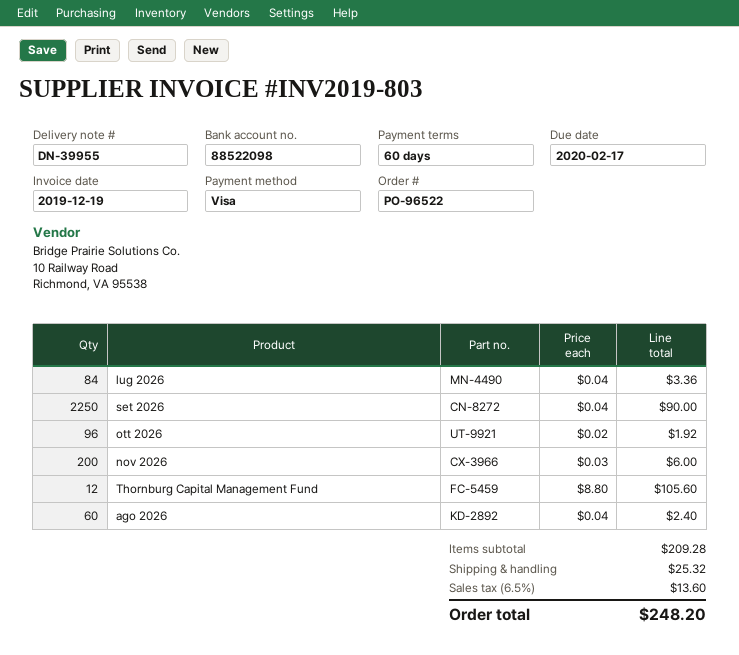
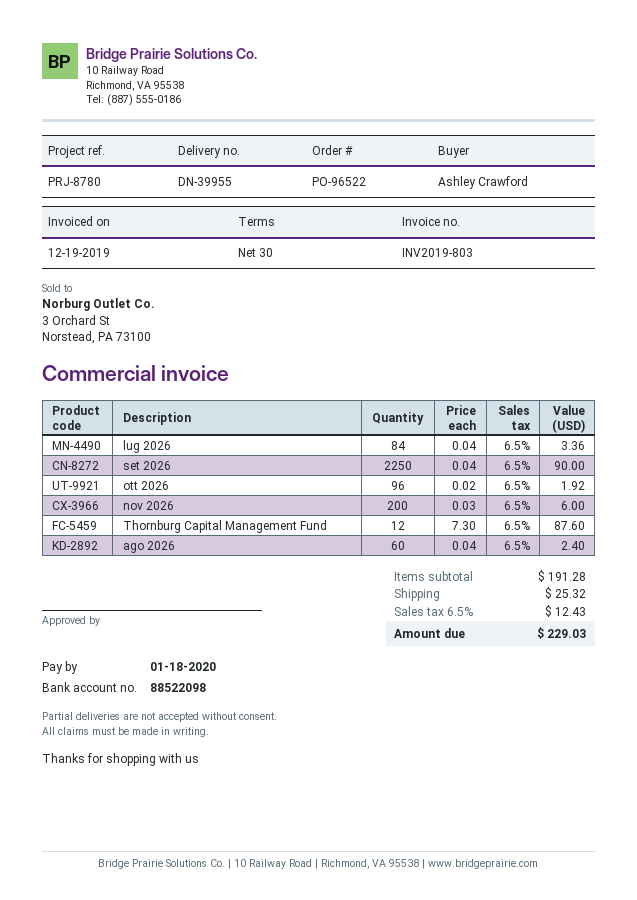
payment terms: 60 days -> 30 days
due date: 2020-02-17 -> 2020-01-18
Thornburg Capital Management Fund: 12 x 8.80 = 105.60 -> 12 x 7.30 = 87.60
subtotal: 209.28 -> 191.28
tax: 6.5% = 13.60 -> 6.5% = 12.43
total: 248.20 -> 229.03

